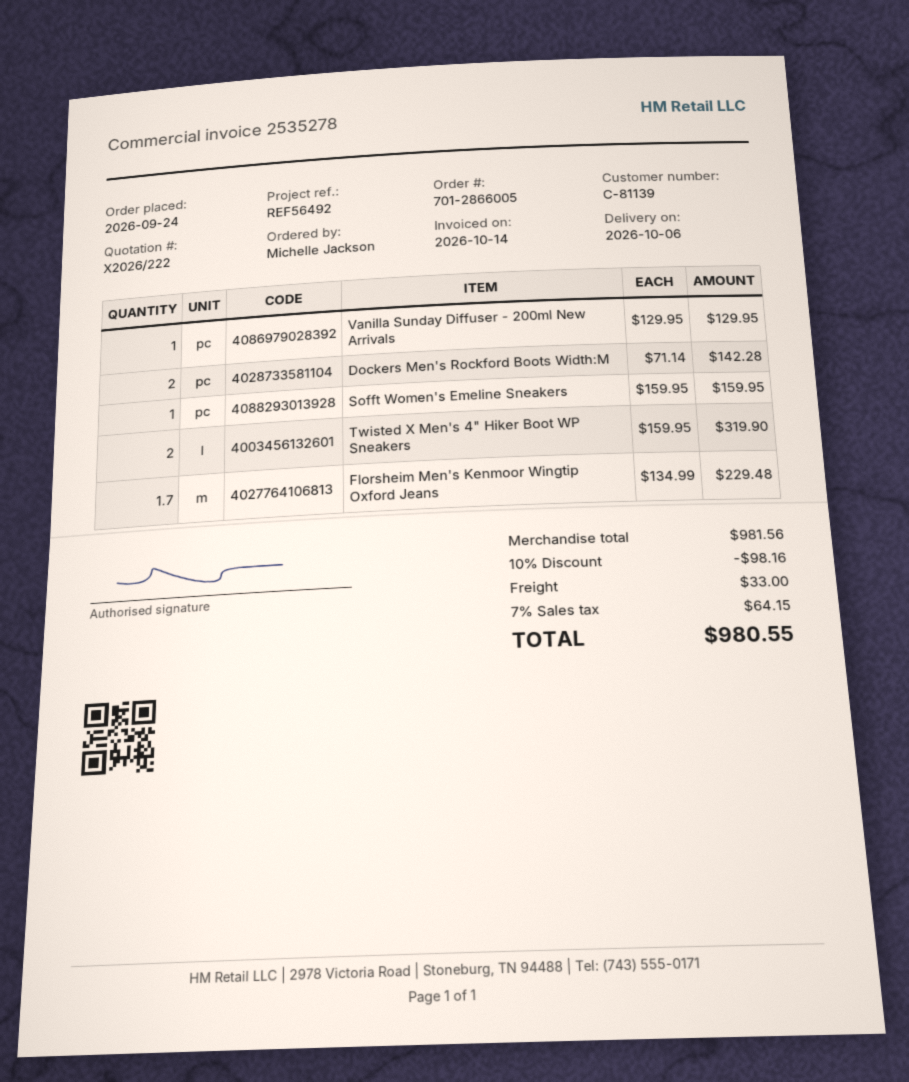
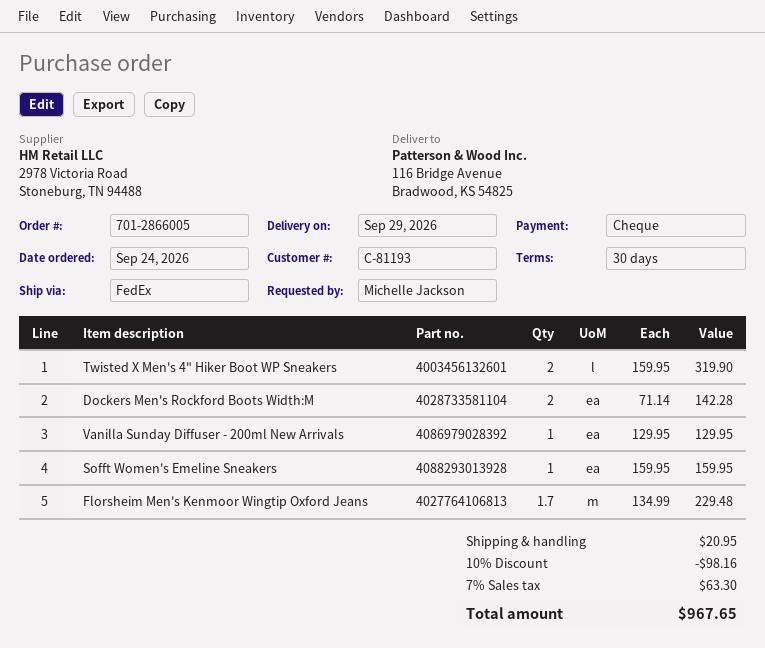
delivery date: 2026-10-06 -> 2026-09-29
customer number: C-81139 -> C-81193
shipping: 33.00 -> 20.95
tax: 7% = 64.15 -> 7% = 63.30
total: 980.55 -> 967.65

